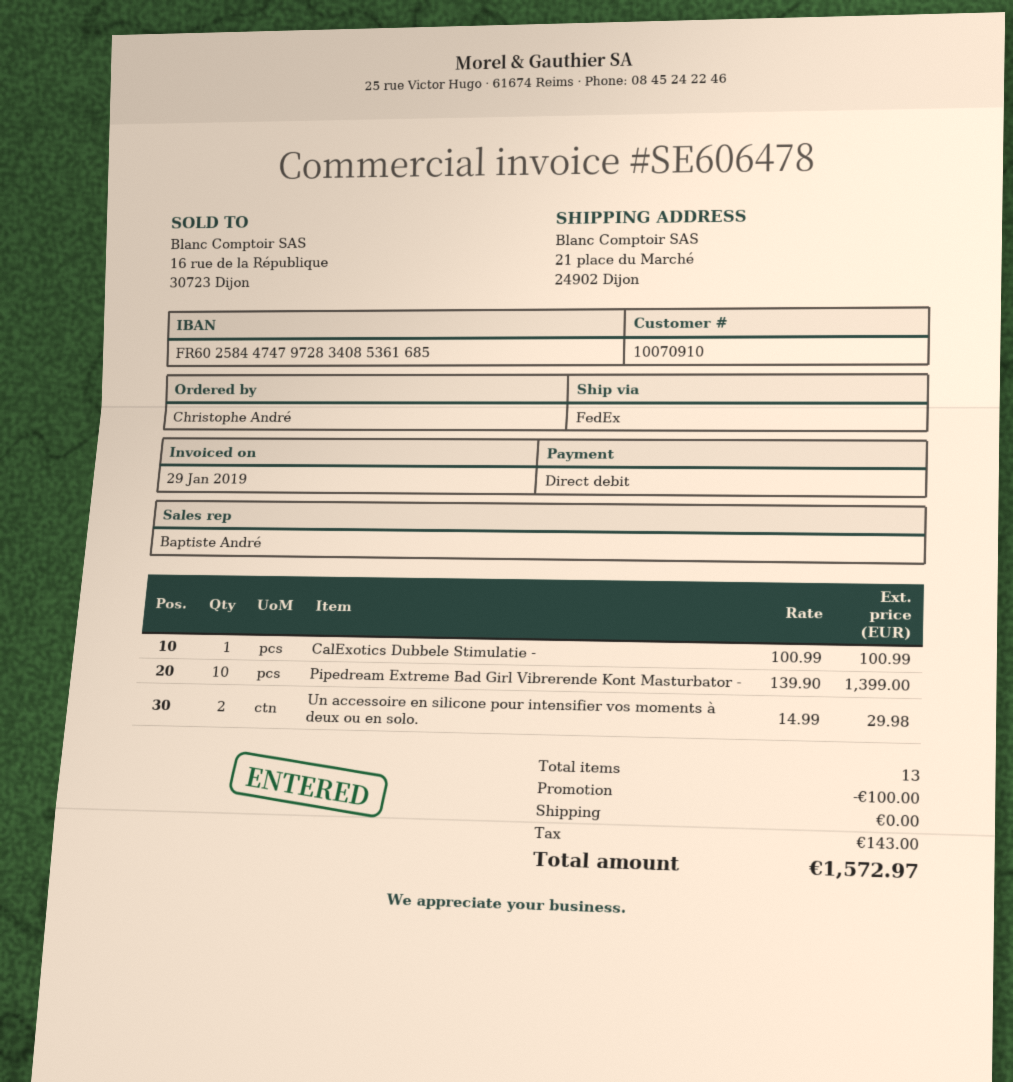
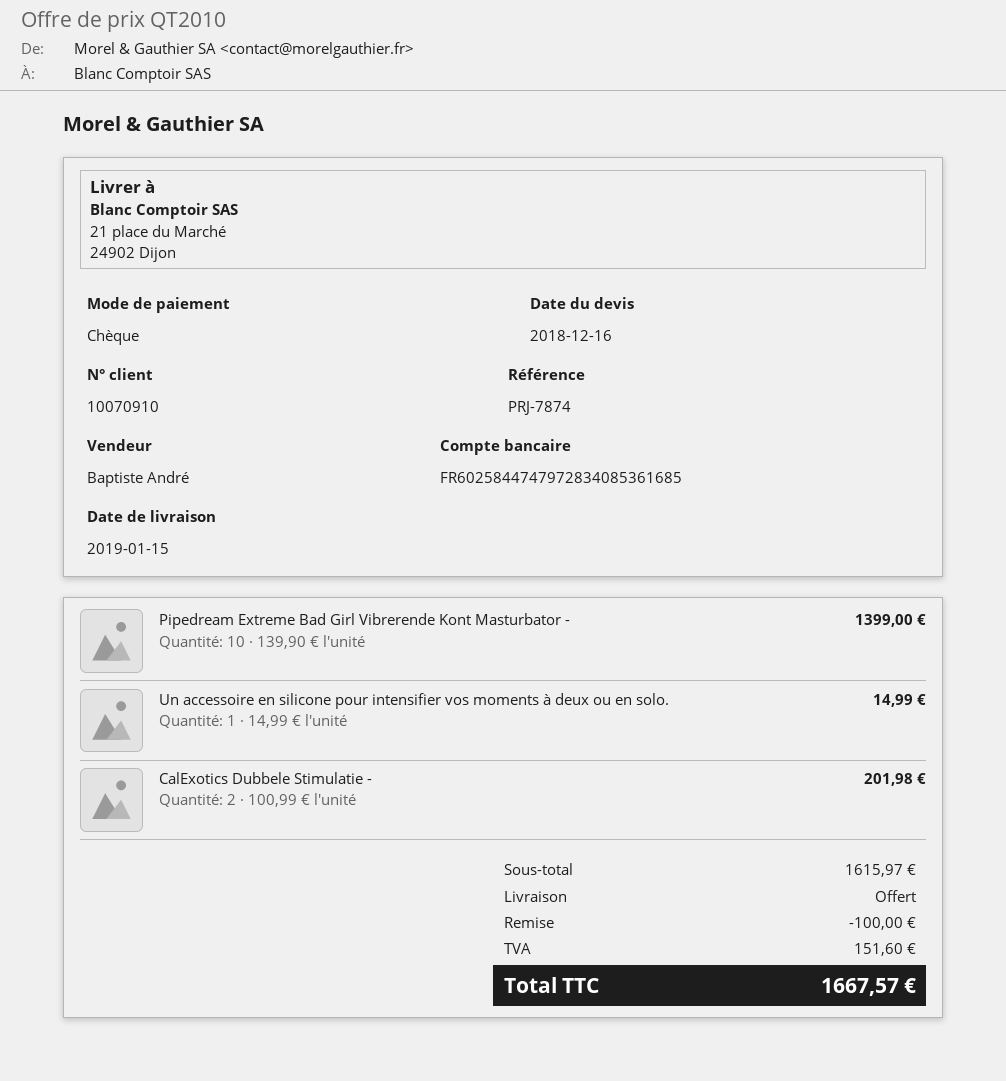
payment method: direct debit -> cheque
CalExotics Dubbele Stimulatie -: 1 x 100.99 = 100.99 -> 2 x 100.99 = 201.98
Un accessoire en silicone pour intensifier vos moments à deux ou en solo.: 2 x 14.99 = 29.98 -> 1 x 14.99 = 14.99
tax: 143.00 -> 151.60
total: 1572.97 -> 1667.57

